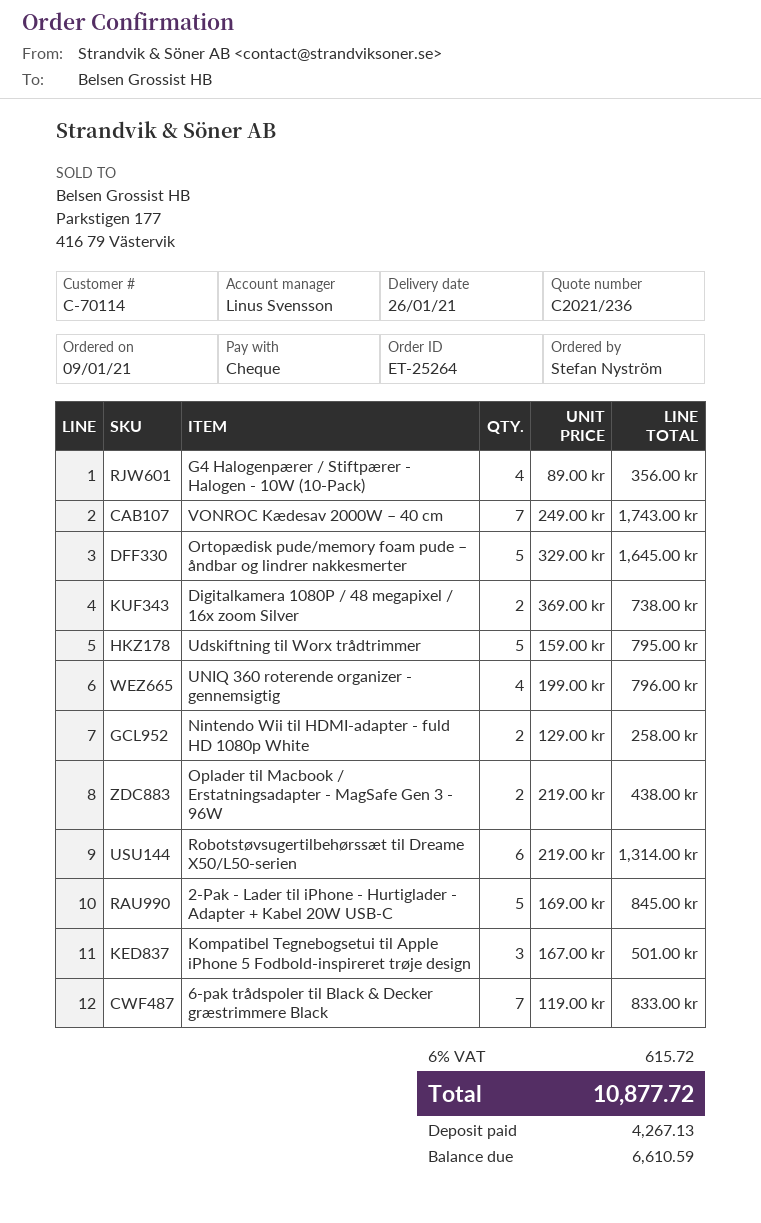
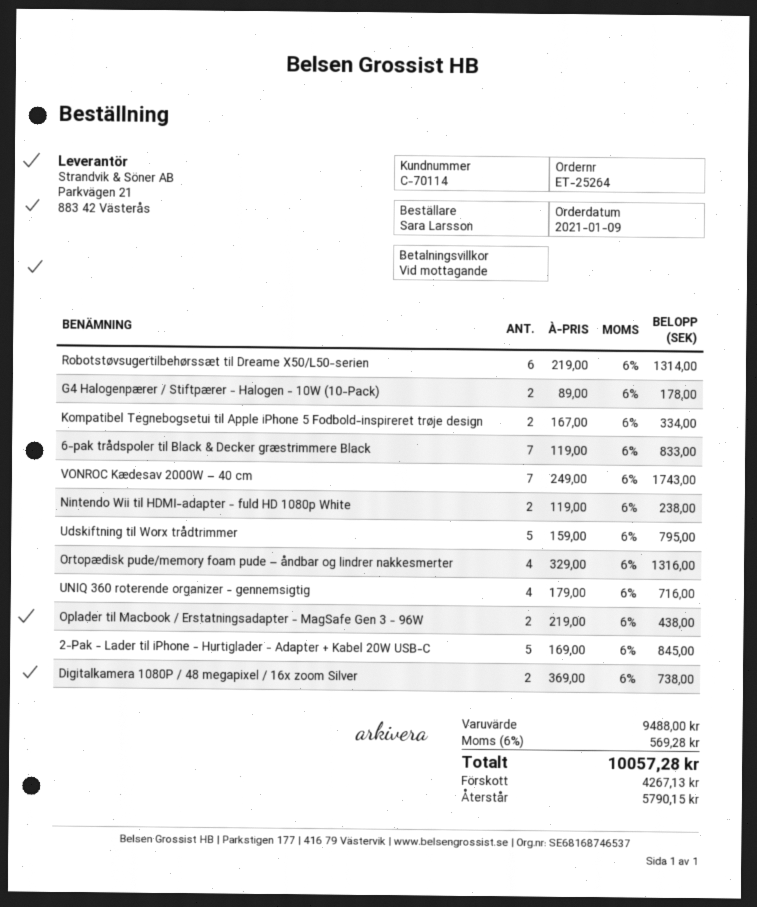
ordered by: Stefan Nyström -> Sara Larsson
G4 Halogenpærer / Stiftpærer - Halogen - 10W (10-Pack): 4 x 89.00 = 356.00 -> 2 x 89.00 = 178.00
Ortopædisk pude/memory foam pude – åndbar og lindrer nakkesmerter: 5 x 329.00 = 1645.00 -> 4 x 329.00 = 1316.00
UNIQ 360 roterende organizer - gennemsigtig: 4 x 199.00 = 796.00 -> 4 x 179.00 = 716.00
Nintendo Wii til HDMI-adapter - fuld HD 1080p White: 2 x 129.00 = 258.00 -> 2 x 119.00 = 238.00
Kompatibel Tegnebogsetui til Apple iPhone 5 Fodbold-inspireret trøje design: 3 x 167.00 = 501.00 -> 2 x 167.00 = 334.00
tax: 6% = 615.72 -> 6% = 569.28
total: 10877.72 -> 10057.28
balance: 6610.59 -> 5790.15

